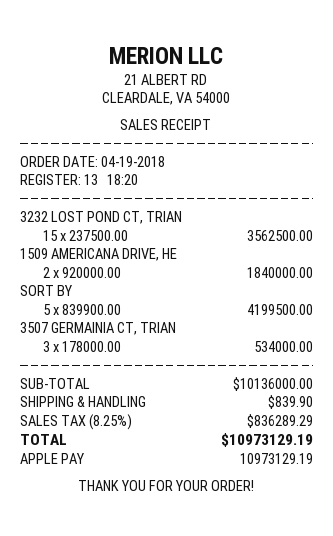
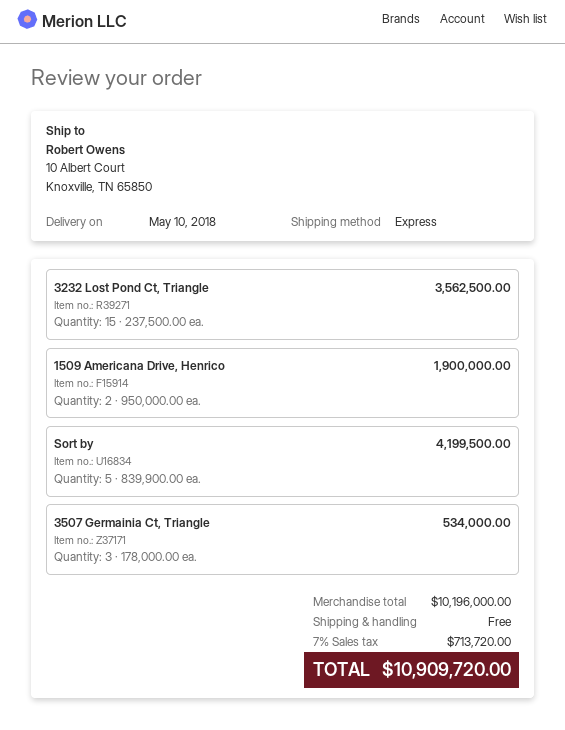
1509 AMERICANA DRIVE, HE: 2 x 920000.00 = 1840000.00 -> 2 x 950000.00 = 1900000.00
subtotal: 10136000.00 -> 10196000.00
shipping: 839.90 -> 0.00
tax: 8.25% = 836289.29 -> 7% = 713720.00
total: 10973129.19 -> 10909720.00

